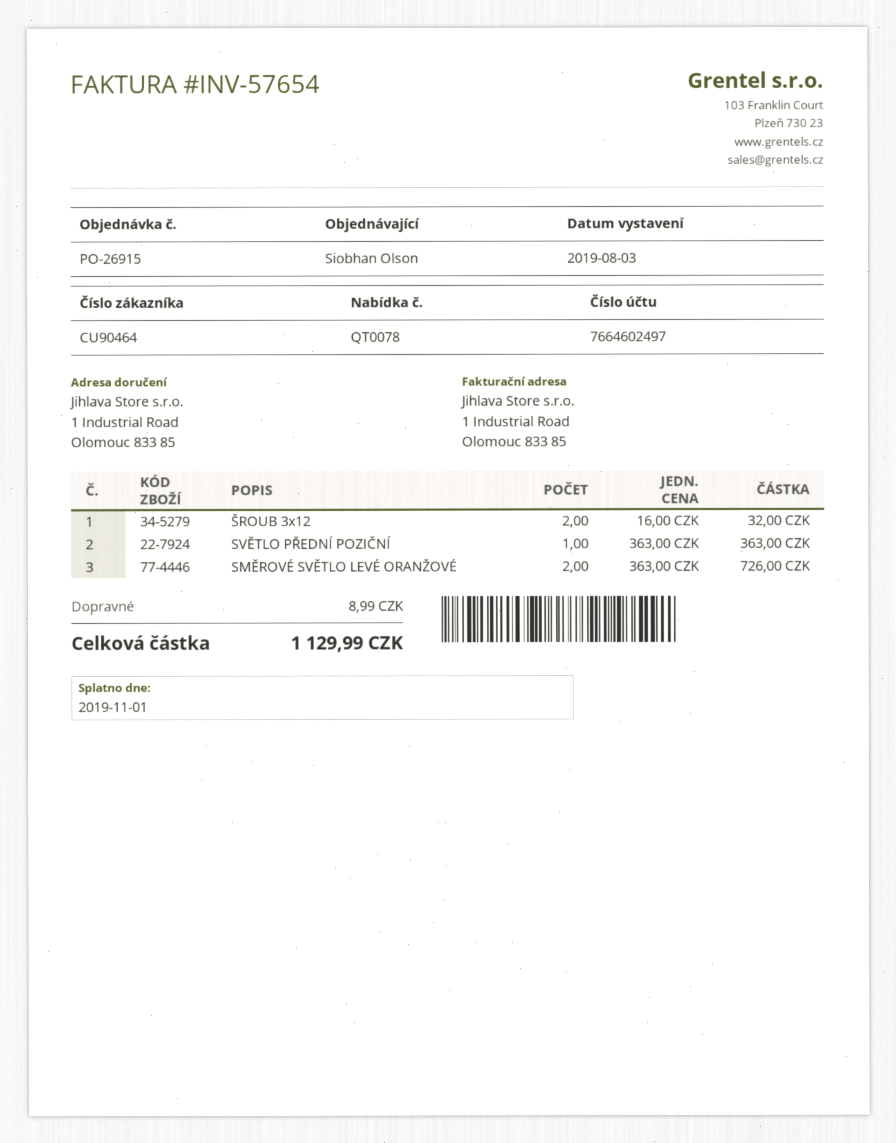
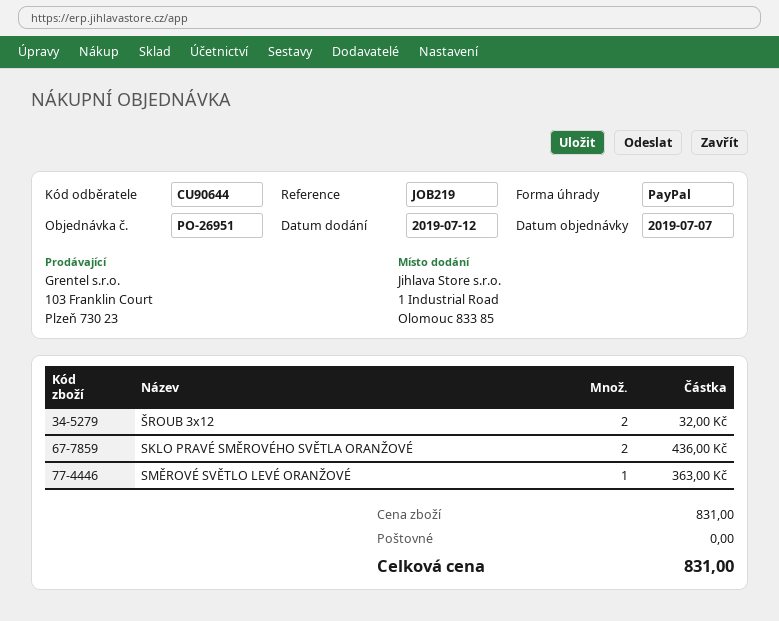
order number: PO-26915 -> PO-26951
customer number: CU90464 -> CU90644
SVĚTLO PŘEDNÍ POZIČNÍ: 1 for 363.00 -> none
SMĚROVÉ SVĚTLO LEVÉ ORANŽOVÉ: 2 for 726.00 -> 1 for 363.00
SKLO PRAVÉ SMĚROVÉHO SVĚTLA ORANŽOVÉ: none -> 2 for 436.00
shipping: 8.99 -> 0.00
total: 1129.99 -> 831.00

